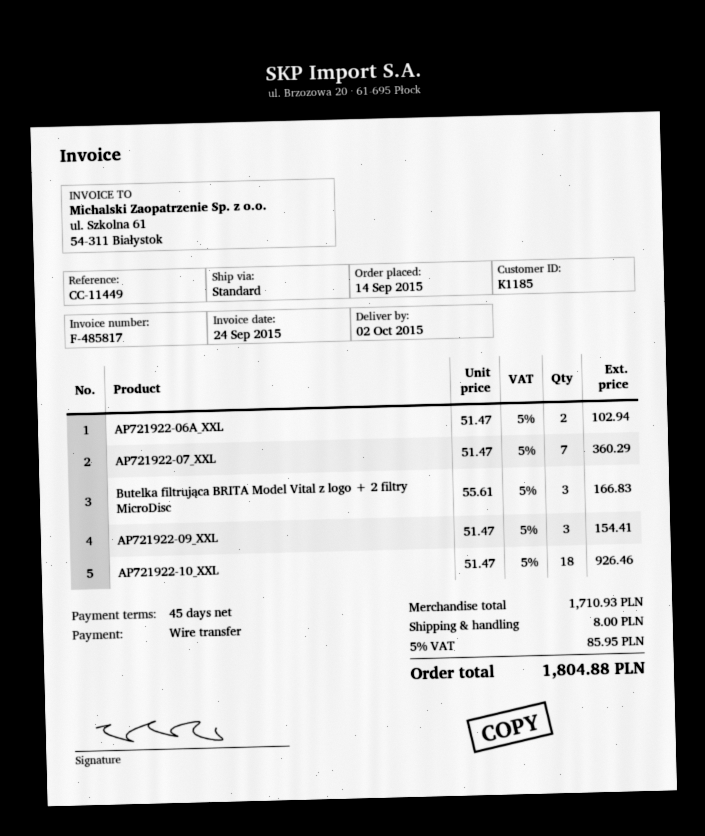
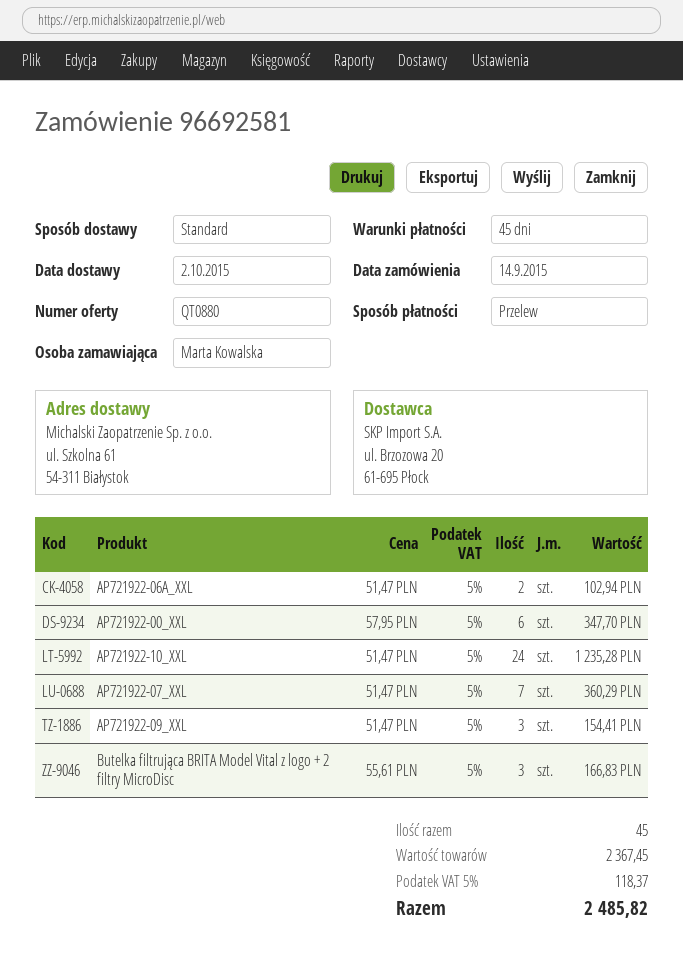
AP721922-10_XXL: 18 x 51.47 = 926.46 -> 24 x 51.47 = 1235.28
AP721922-00_XXL: none -> 6 x 57.95 = 347.70
subtotal: 1710.93 -> 2367.45
shipping: 8.00 -> none
tax: 5% = 85.95 -> 5% = 118.37
total: 1804.88 -> 2485.82

